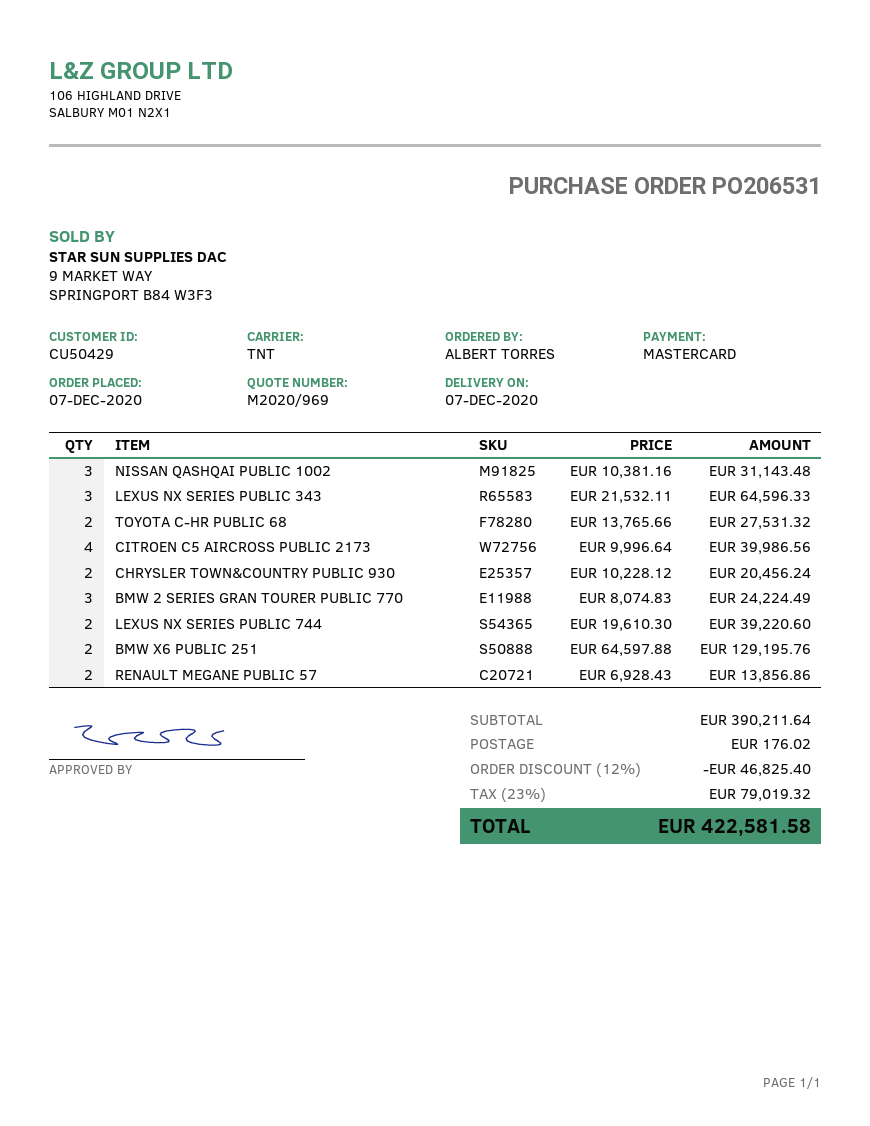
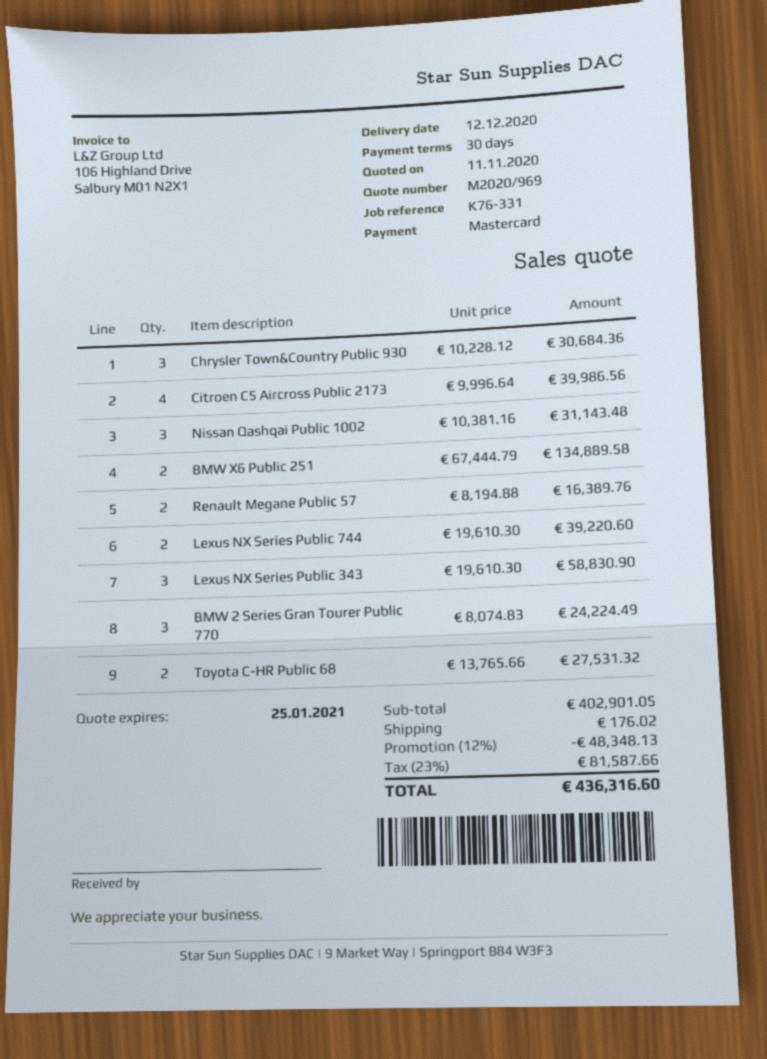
delivery date: 2020-12-07 -> 2020-12-12
LEXUS NX SERIES PUBLIC 343: 3 x 21532.11 = 64596.33 -> 3 x 19610.30 = 58830.90
CHRYSLER TOWN&COUNTRY PUBLIC 930: 2 x 10228.12 = 20456.24 -> 3 x 10228.12 = 30684.36
BMW X6 PUBLIC 251: 2 x 64597.88 = 129195.76 -> 2 x 67444.79 = 134889.58
RENAULT MEGANE PUBLIC 57: 2 x 6928.43 = 13856.86 -> 2 x 8194.88 = 16389.76
subtotal: 390211.64 -> 402901.05
discount: 12% = 46825.40 -> 12% = 48348.13
tax: 23% = 79019.32 -> 23% = 81587.66
total: 422581.58 -> 436316.60

